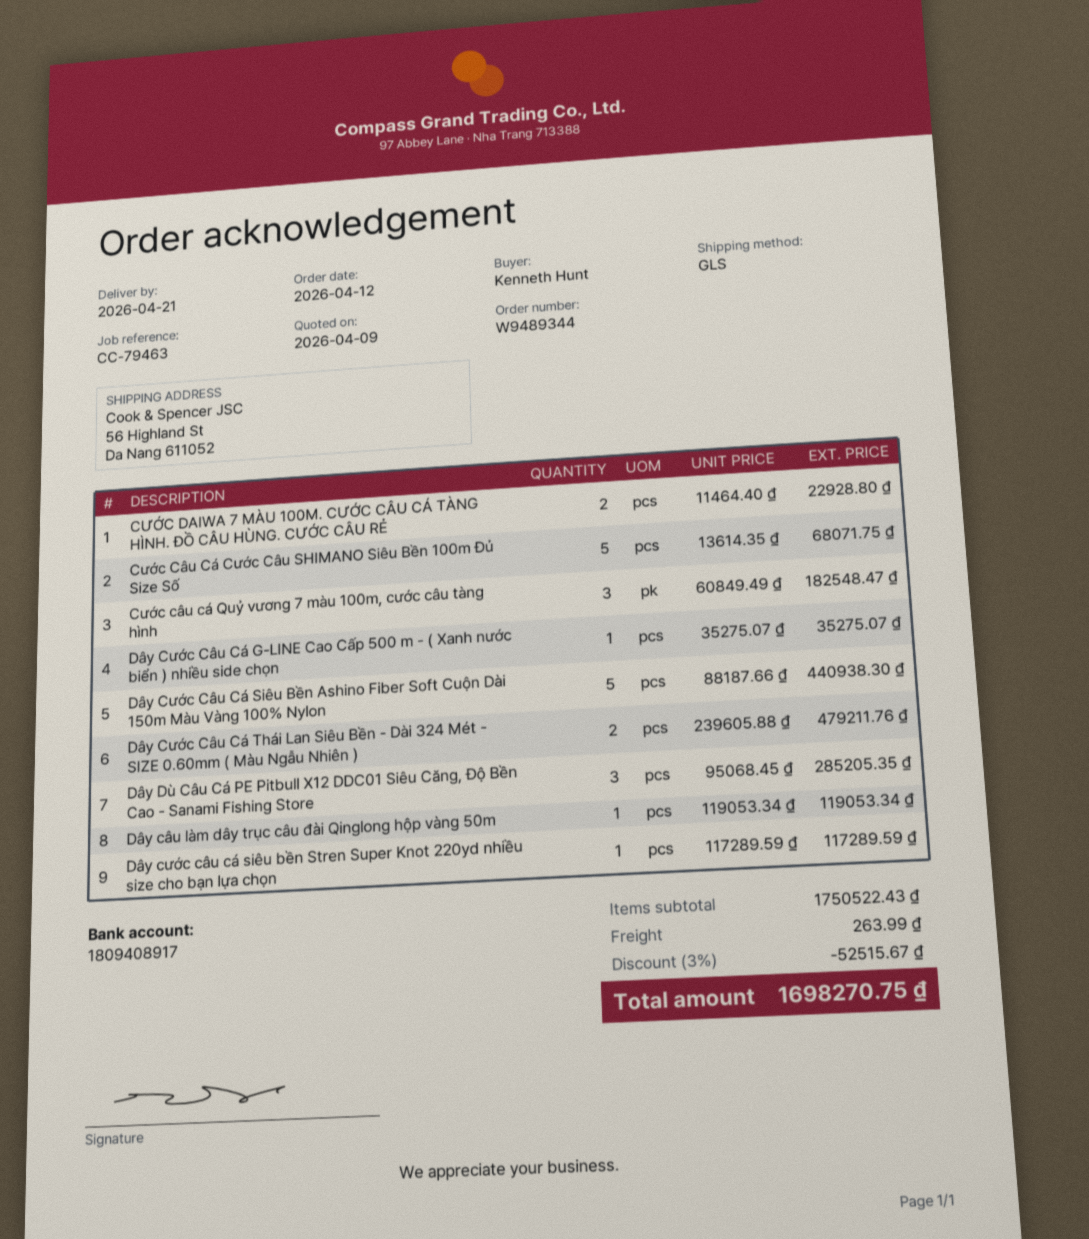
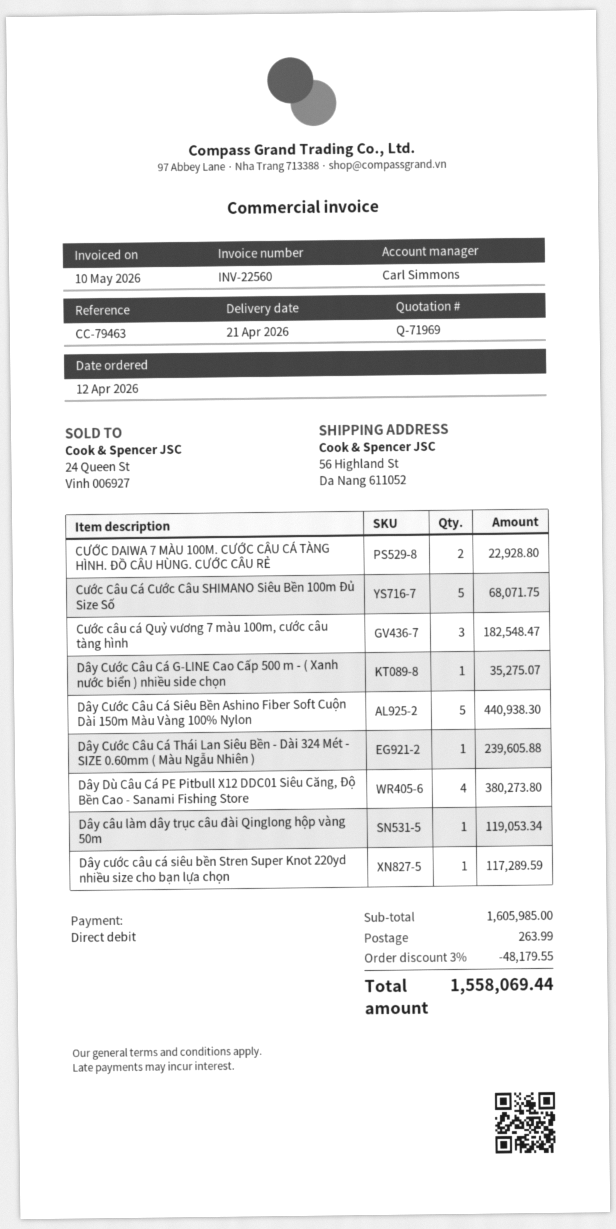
Dây Cước Câu Cá Thái Lan Siêu Bền - Dài 324 Mét - SIZE 0.60mm ( Màu Ngẫu Nhiên ): 2 for 479211.76 -> 1 for 239605.88
Dây Dù Câu Cá PE Pitbull X12 DDC01 Siêu Căng, Độ Bền Cao - Sanami Fishing Store: 3 for 285205.35 -> 4 for 380273.80
subtotal: 1750522.43 -> 1605985.00
discount: 3% = 52515.67 -> 3% = 48179.55
total: 1698270.75 -> 1558069.44

